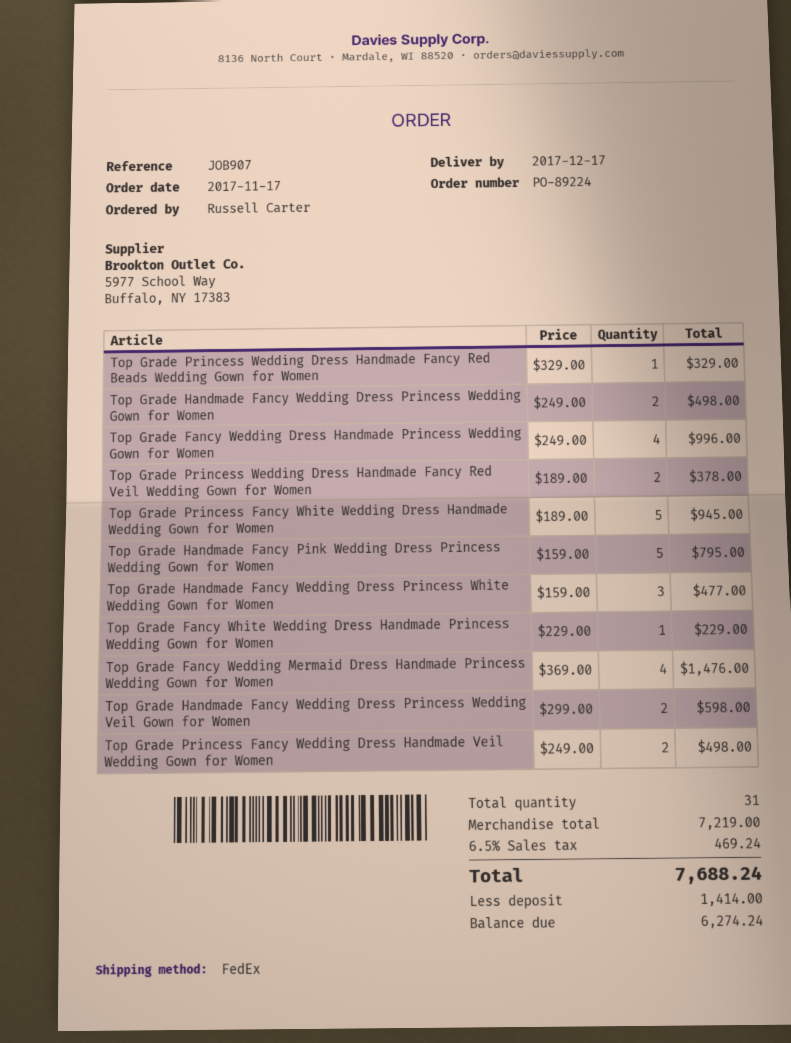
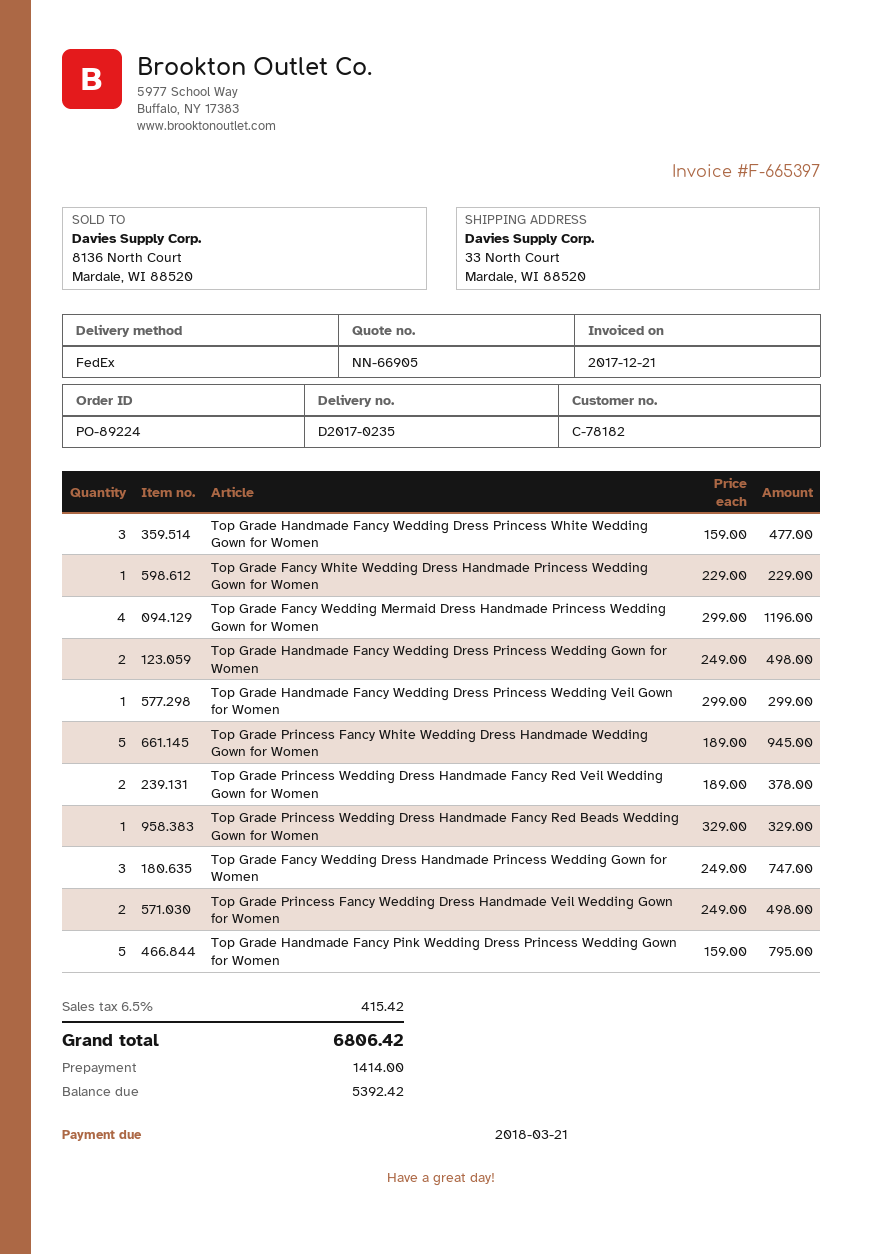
Top Grade Fancy Wedding Dress Handmade Princess Wedding Gown for Women: 4 x 249.00 = 996.00 -> 3 x 249.00 = 747.00
Top Grade Fancy Wedding Mermaid Dress Handmade Princess Wedding Gown for Women: 4 x 369.00 = 1476.00 -> 4 x 299.00 = 1196.00
Top Grade Handmade Fancy Wedding Dress Princess Wedding Veil Gown for Women: 2 x 299.00 = 598.00 -> 1 x 299.00 = 299.00
tax: 6.5% = 469.24 -> 6.5% = 415.42
total: 7688.24 -> 6806.42
balance: 6274.24 -> 5392.42

